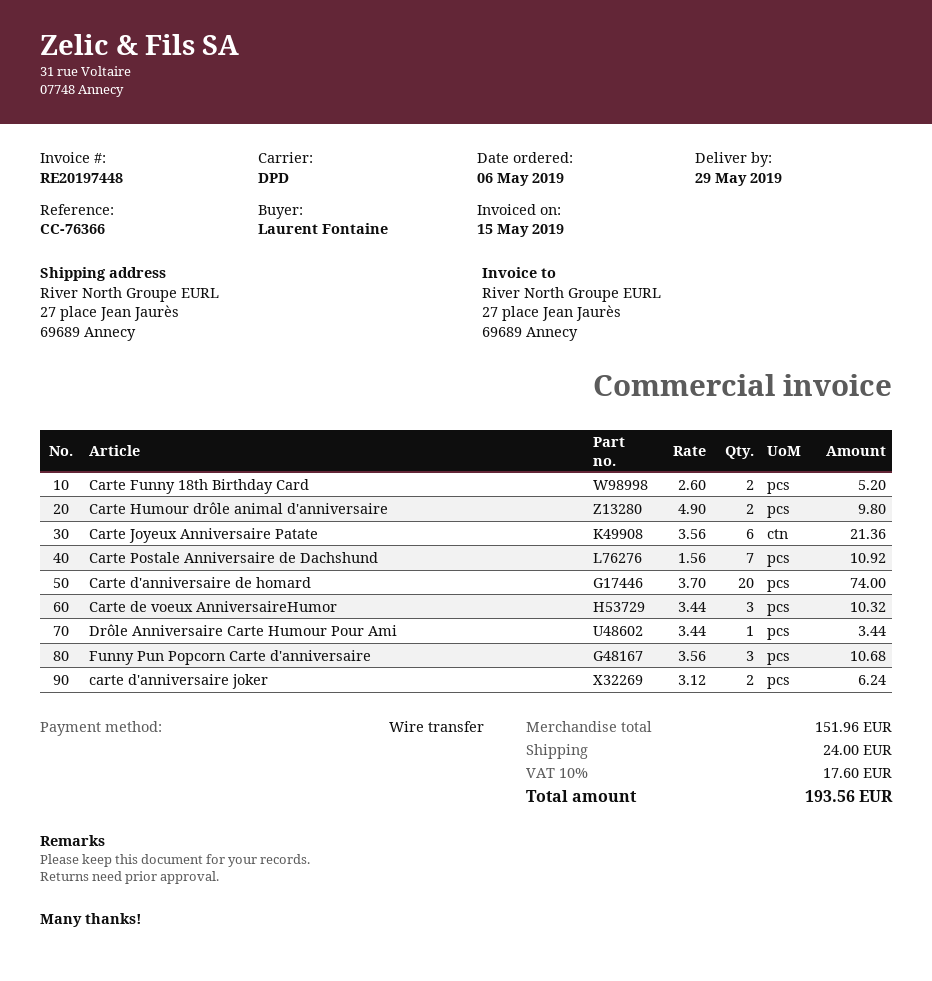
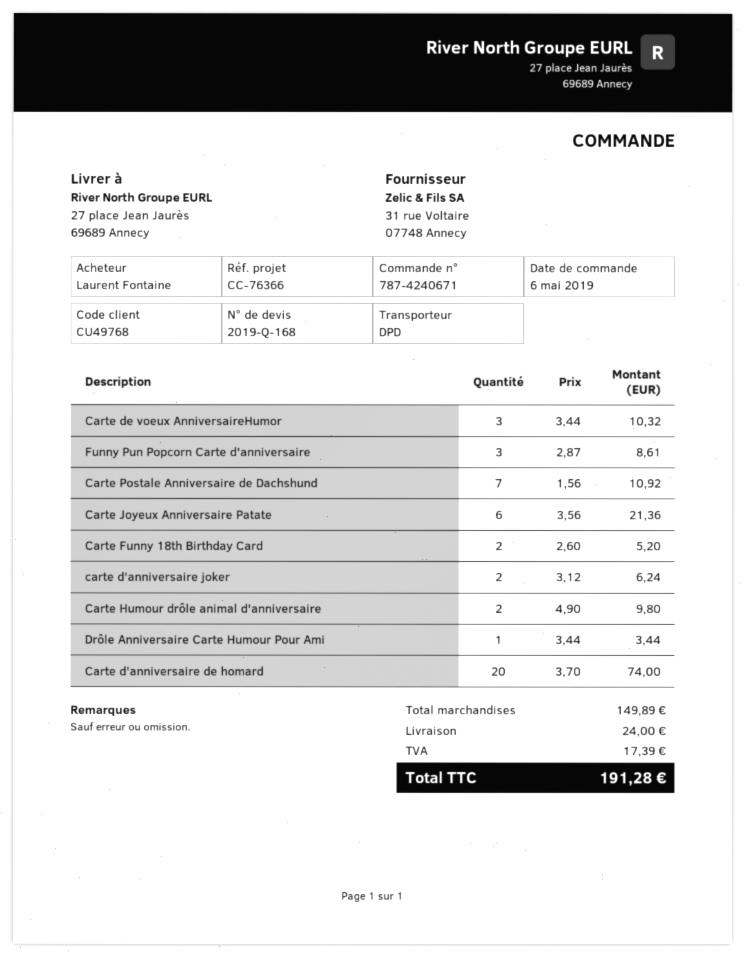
Funny Pun Popcorn Carte d'anniversaire: 3 x 3.56 = 10.68 -> 3 x 2.87 = 8.61
subtotal: 151.96 -> 149.89
tax: 17.60 -> 17.39
total: 193.56 -> 191.28

